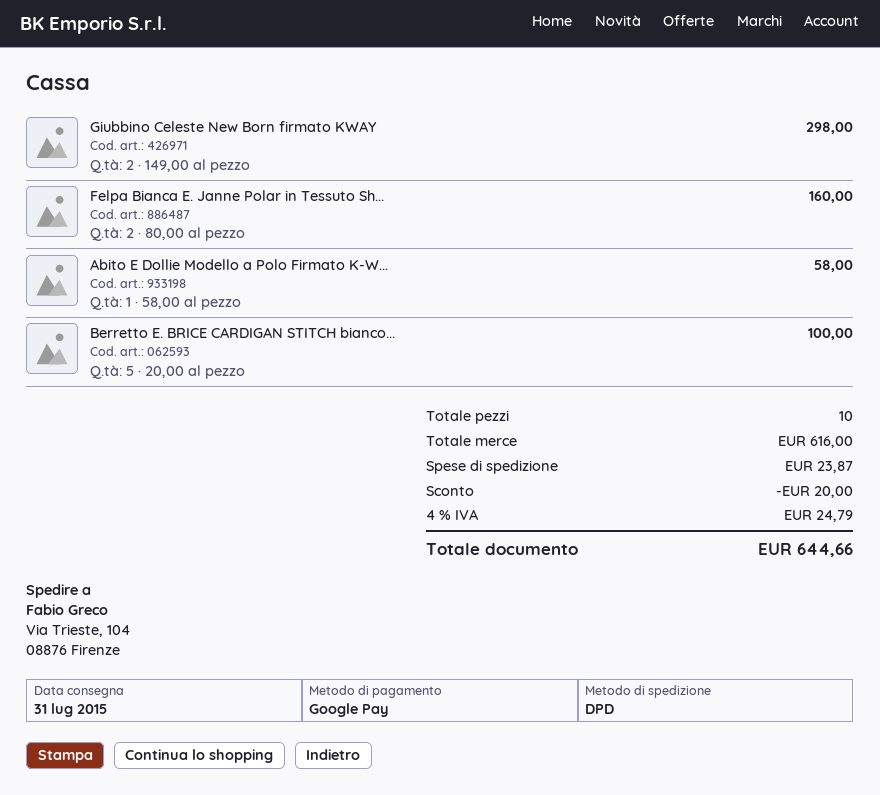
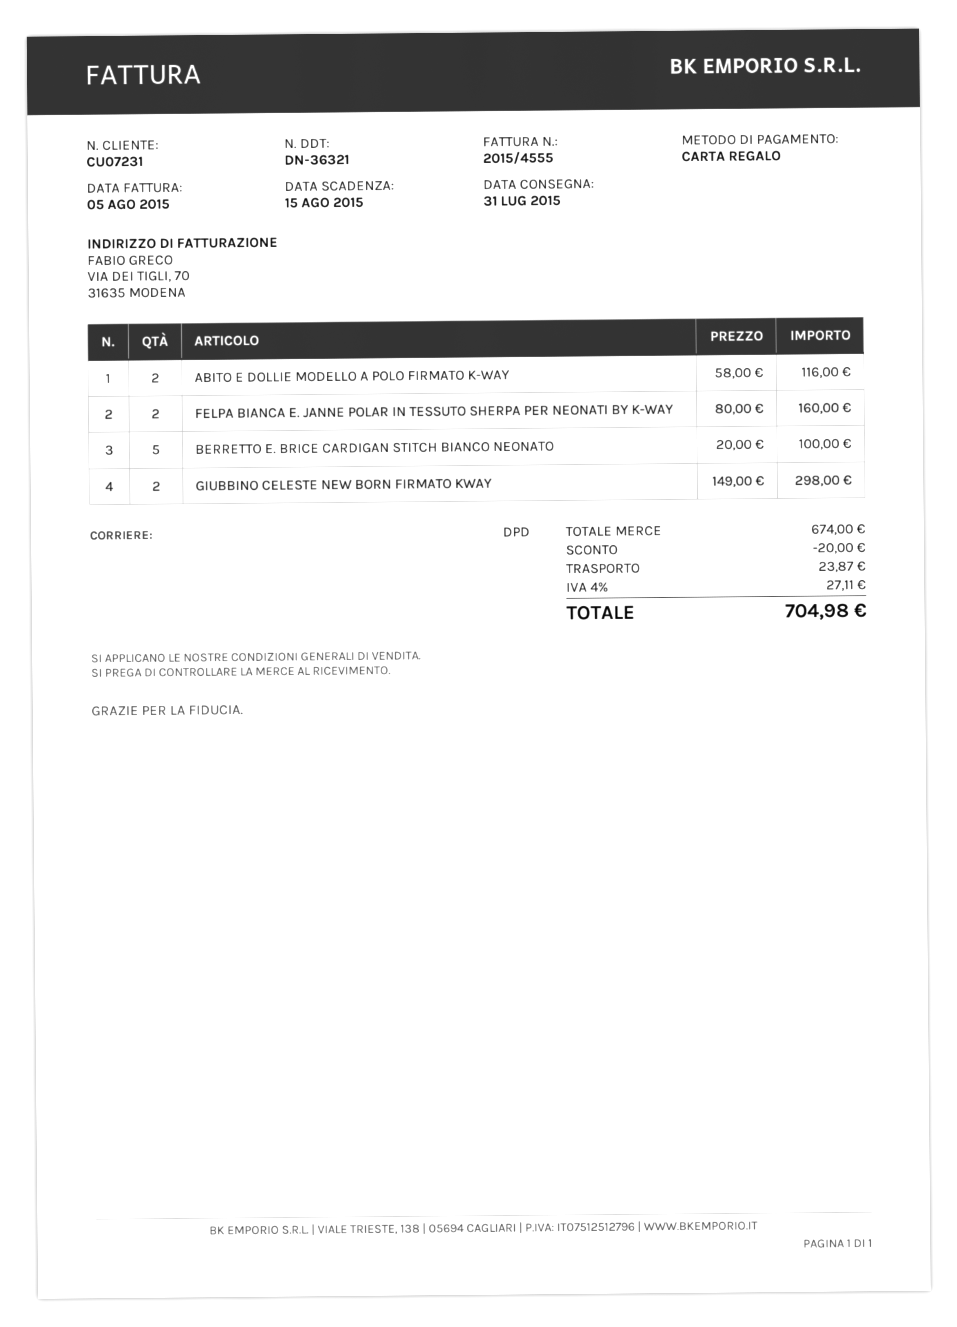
payment method: Google Pay -> gift card
Abito E Dollie Modello a Polo Firmato K-W...: 1 x 58.00 = 58.00 -> 2 x 58.00 = 116.00
subtotal: 616.00 -> 674.00
tax: 4% = 24.79 -> 4% = 27.11
total: 644.66 -> 704.98

